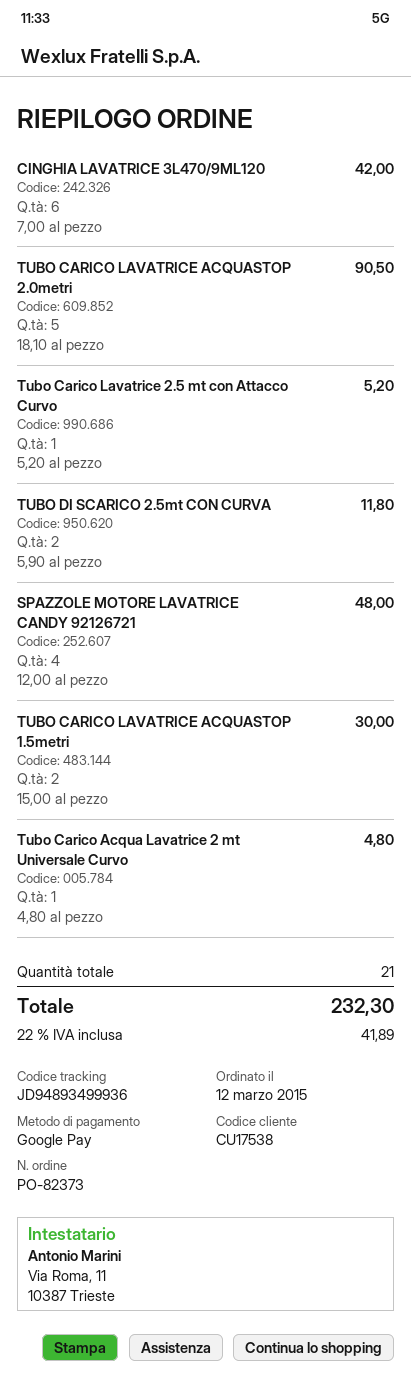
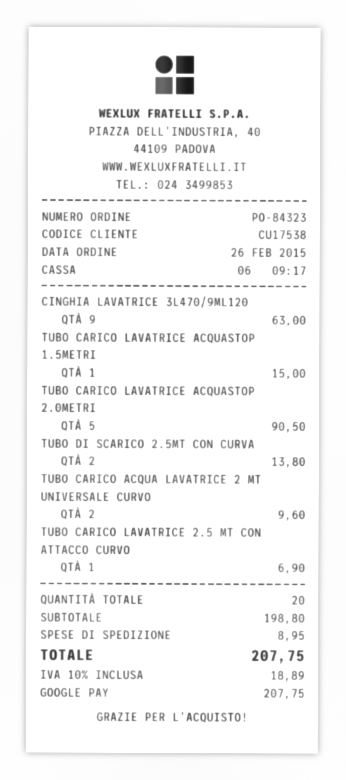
order number: PO-82373 -> PO-84323
order date: 2015-03-12 -> 2015-02-26
CINGHIA LAVATRICE 3L470/9ML120: 6 for 42.00 -> 9 for 63.00
Tubo Carico Lavatrice 2.5 mt con Attacco Curvo: 1 for 5.20 -> 1 for 6.90
TUBO DI SCARICO 2.5mt CON CURVA: 2 for 11.80 -> 2 for 13.80
SPAZZOLE MOTORE LAVATRICE CANDY 92126721: 4 for 48.00 -> none
TUBO CARICO LAVATRICE ACQUASTOP 1.5metri: 2 for 30.00 -> 1 for 15.00
Tubo Carico Acqua Lavatrice 2 mt Universale Curvo: 1 for 4.80 -> 2 for 9.60
total quantity: 21 -> 20
shipping: none -> 8.95
tax: 22% = 41.89 -> 10% = 18.89
total: 232.30 -> 207.75

